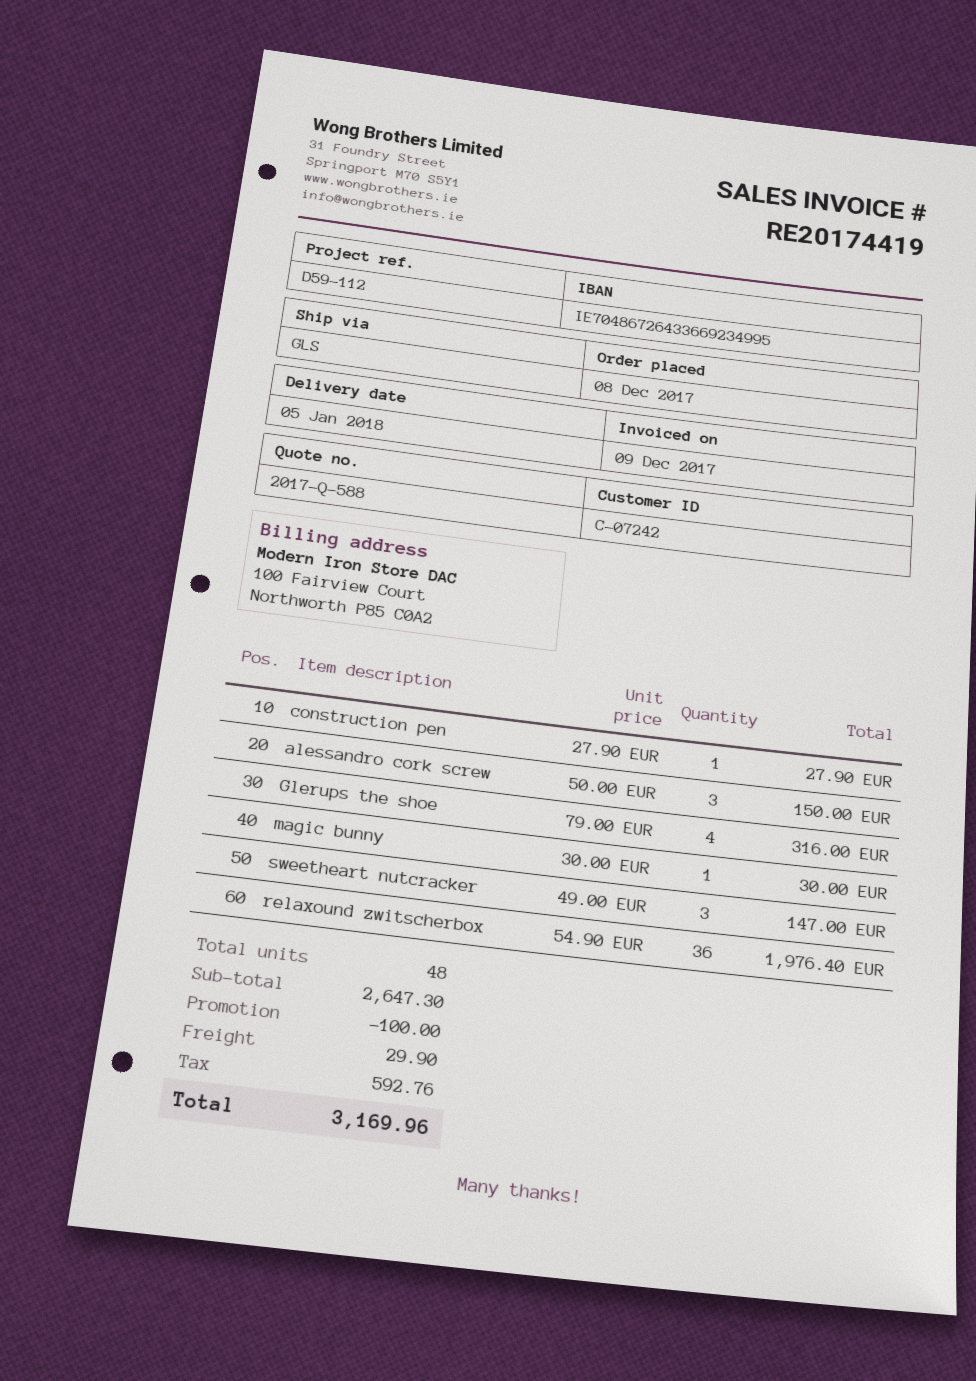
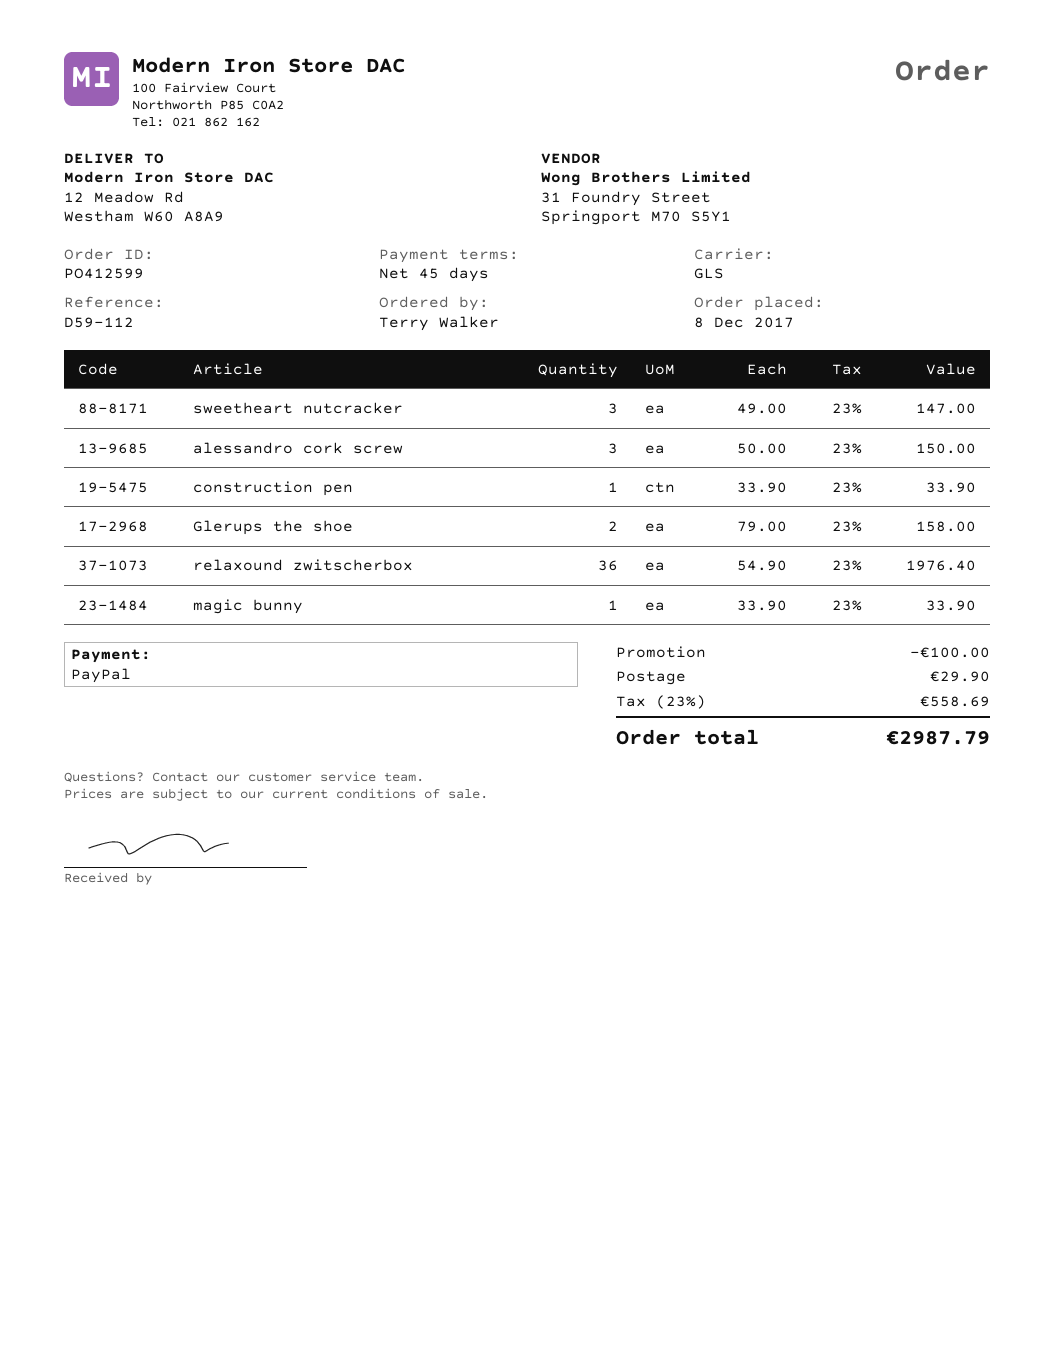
construction pen: 1 x 27.90 = 27.90 -> 1 x 33.90 = 33.90
Glerups the shoe: 4 x 79.00 = 316.00 -> 2 x 79.00 = 158.00
magic bunny: 1 x 30.00 = 30.00 -> 1 x 33.90 = 33.90
tax: 592.76 -> 558.69
total: 3169.96 -> 2987.79

